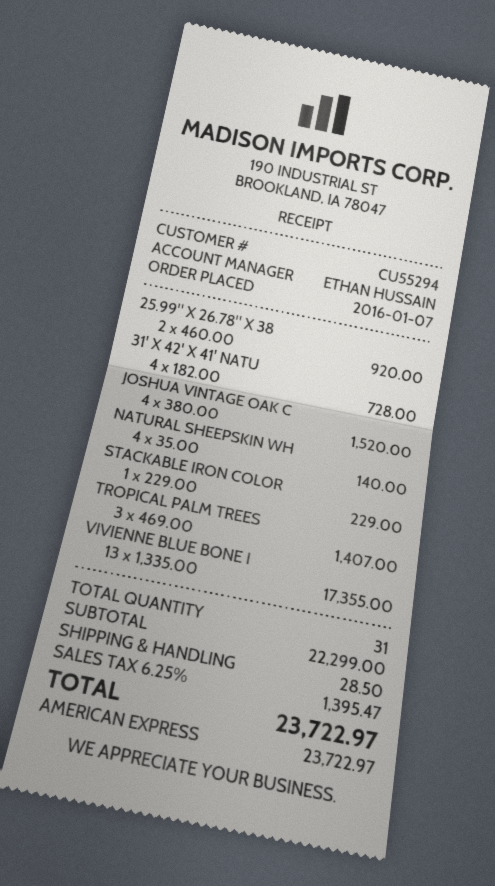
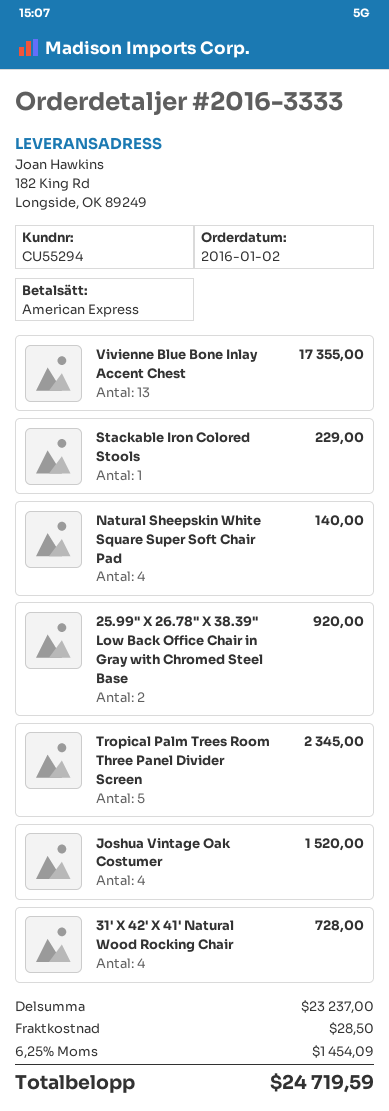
order date: 2016-01-07 -> 2016-01-02
TROPICAL PALM TREES: 3 for 1407.00 -> 5 for 2345.00
subtotal: 22299.00 -> 23237.00
tax: 6.25% = 1395.47 -> 6.25% = 1454.09
total: 23722.97 -> 24719.59

